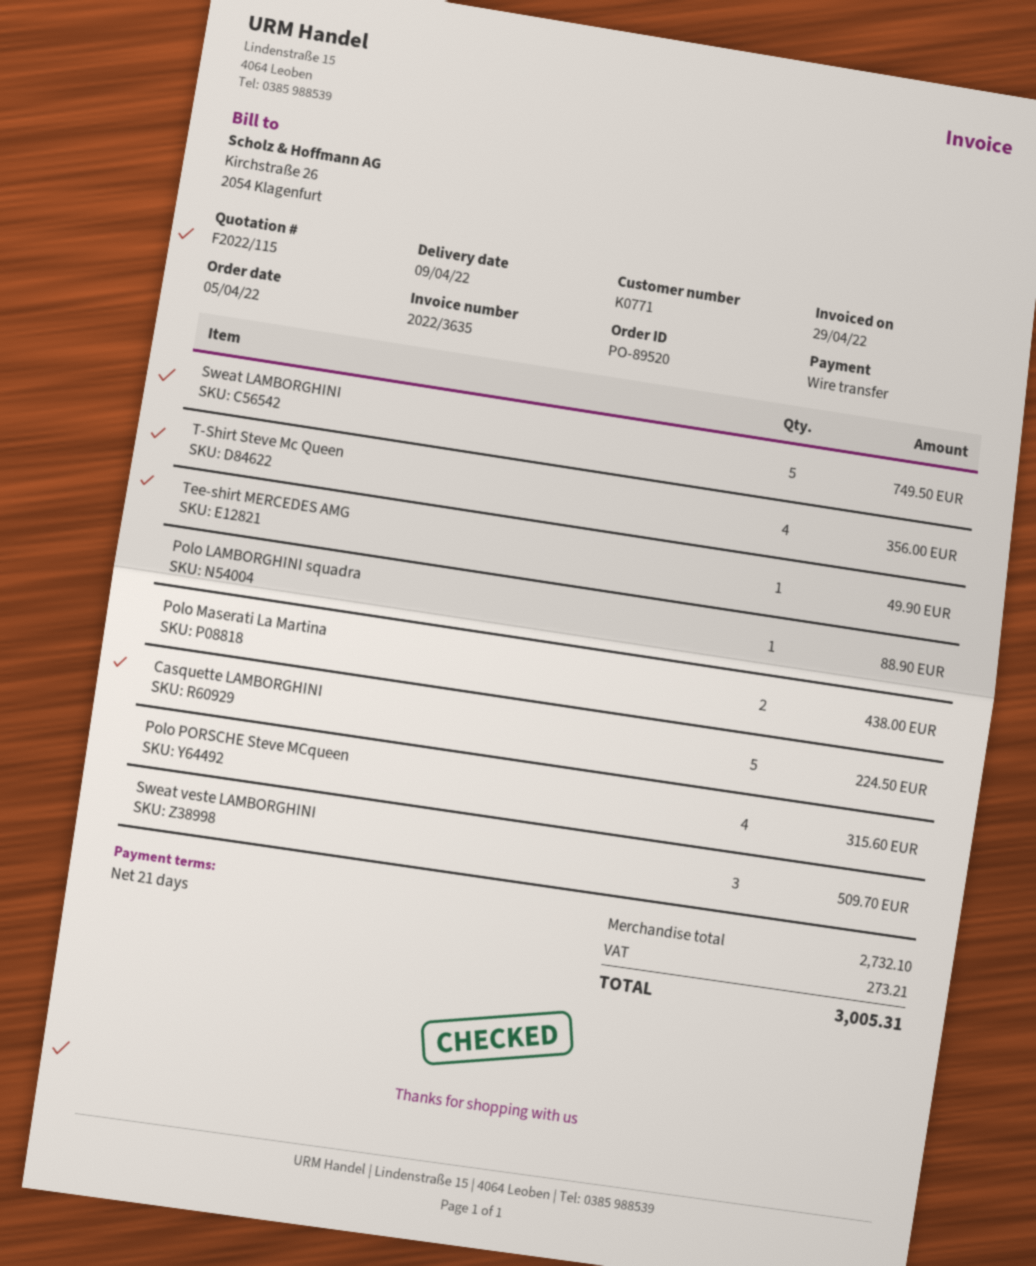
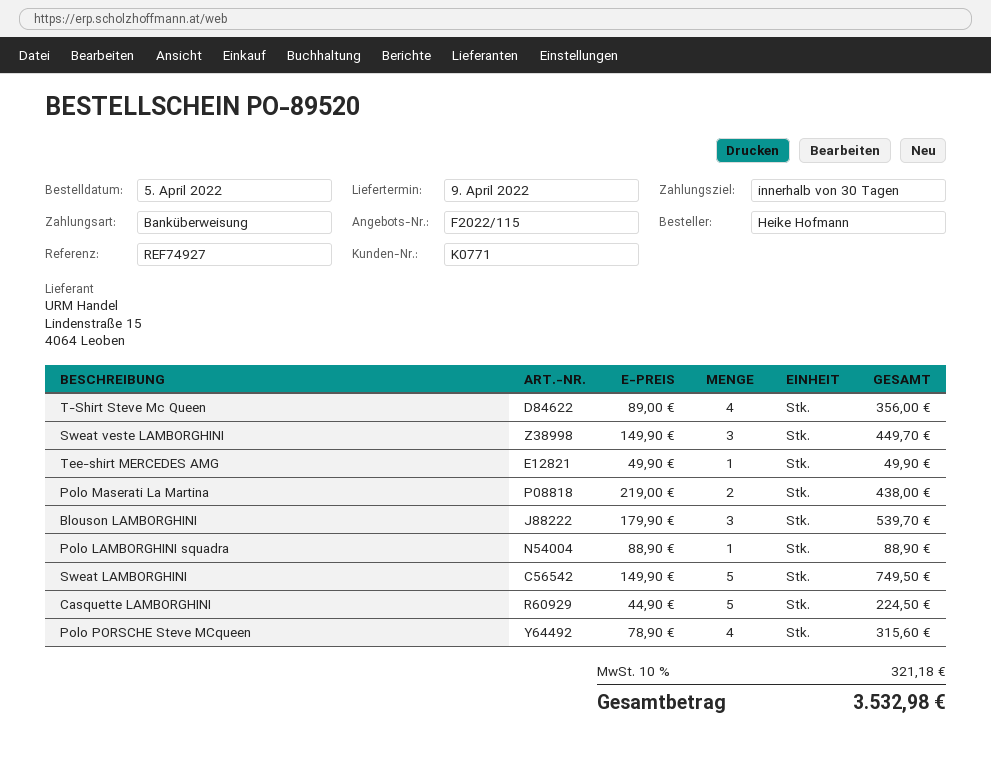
payment terms: 21 days -> 30 days
Sweat veste LAMBORGHINI: 3 for 509.70 -> 3 for 449.70
Blouson LAMBORGHINI: none -> 3 for 539.70
tax: 273.21 -> 321.18
total: 3005.31 -> 3532.98

